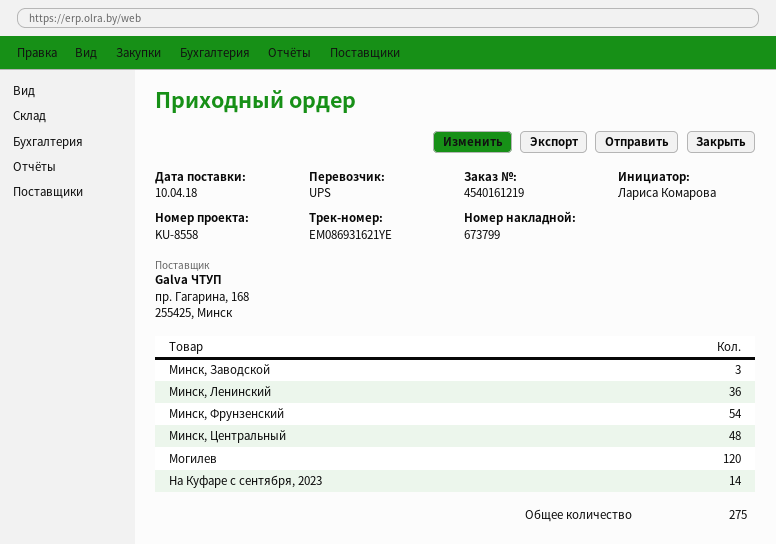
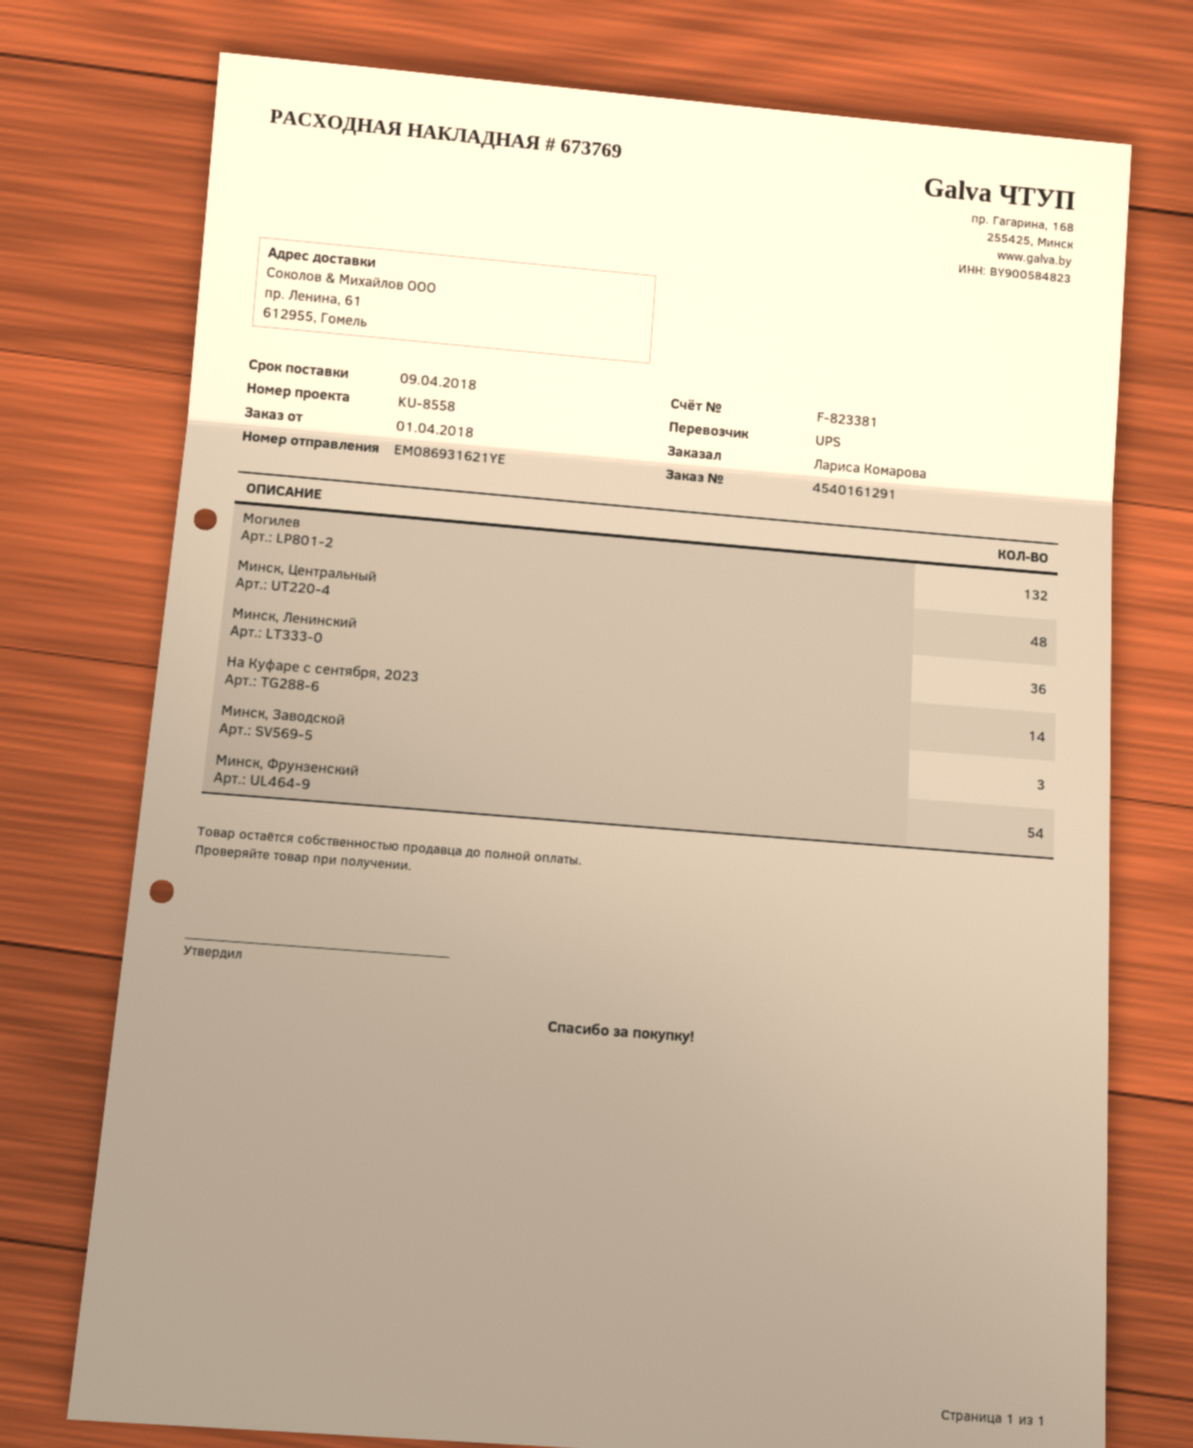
order number: 4540161219 -> 4540161291
delivery note number: 673799 -> 673769
delivery date: 2018-04-10 -> 2018-04-09
Могилев: 120 -> 132

